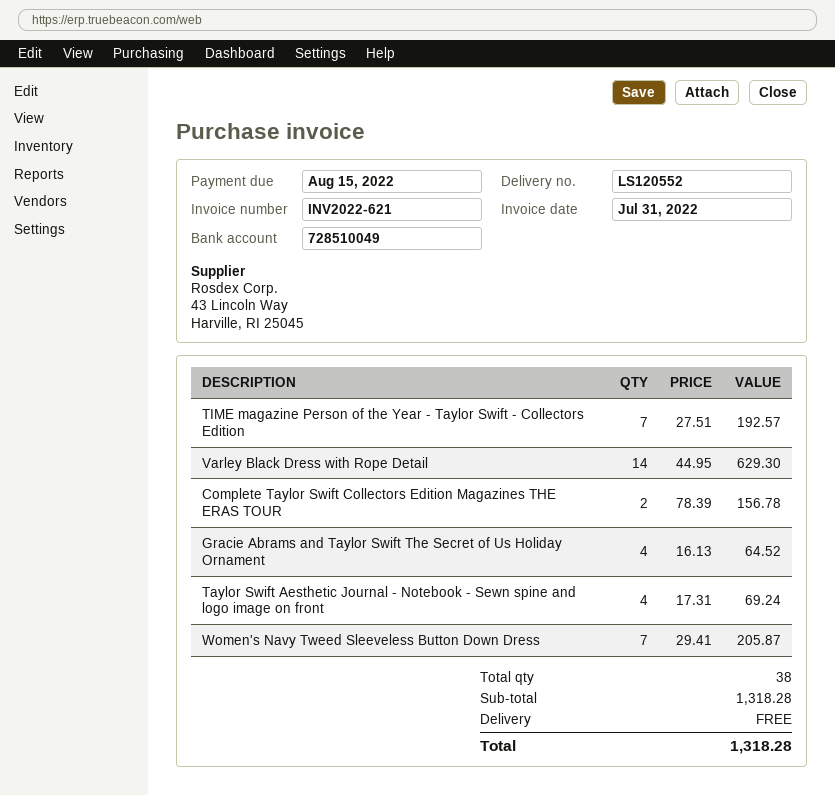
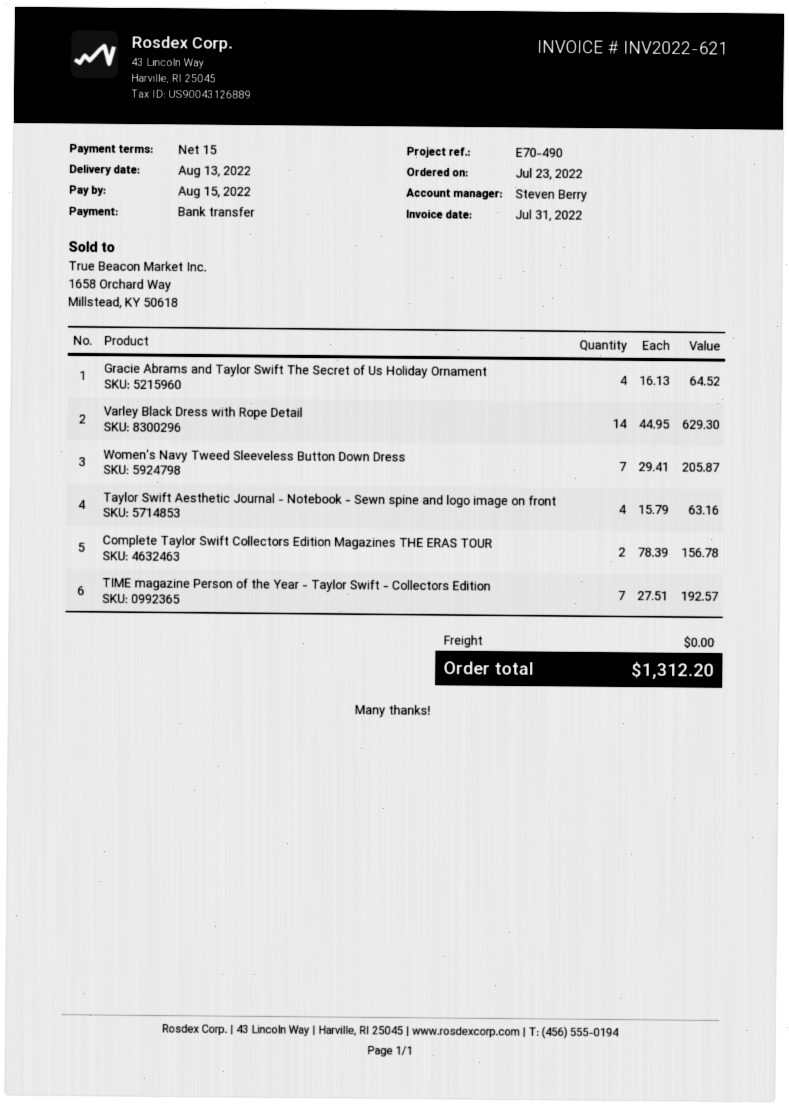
Taylor Swift Aesthetic Journal - Notebook - Sewn spine and logo image on front: 4 x 17.31 = 69.24 -> 4 x 15.79 = 63.16
total: 1318.28 -> 1312.20

